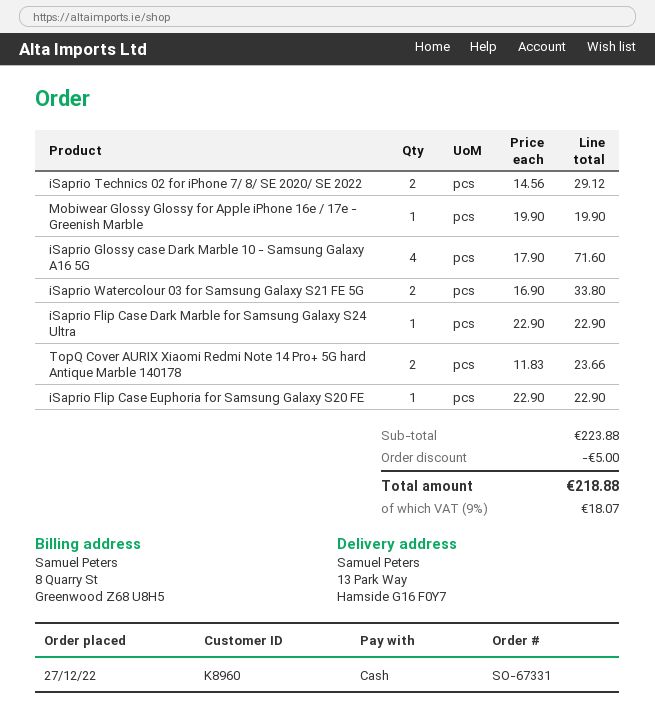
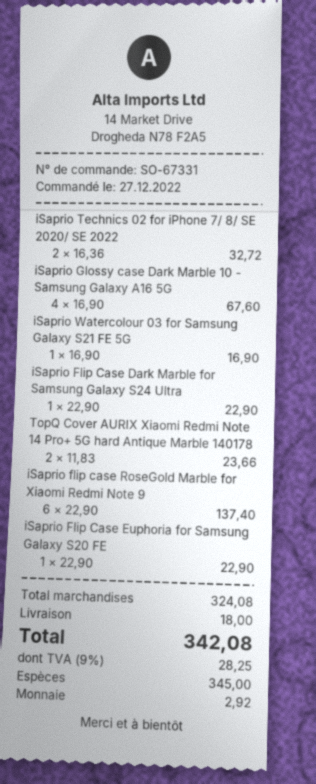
iSaprio Technics 02 for iPhone 7/ 8/ SE 2020/ SE 2022: 2 x 14.56 = 29.12 -> 2 x 16.36 = 32.72
Mobiwear Glossy Glossy for Apple iPhone 16e / 17e - Greenish Marble: 1 x 19.90 = 19.90 -> none
iSaprio Glossy case Dark Marble 10 - Samsung Galaxy A16 5G: 4 x 17.90 = 71.60 -> 4 x 16.90 = 67.60
iSaprio Watercolour 03 for Samsung Galaxy S21 FE 5G: 2 x 16.90 = 33.80 -> 1 x 16.90 = 16.90
iSaprio flip case RoseGold Marble for Xiaomi Redmi Note 9: none -> 6 x 22.90 = 137.40
subtotal: 223.88 -> 324.08
discount: 5.00 -> none
shipping: none -> 18.00
tax: 9% = 18.07 -> 9% = 28.25
total: 218.88 -> 342.08

